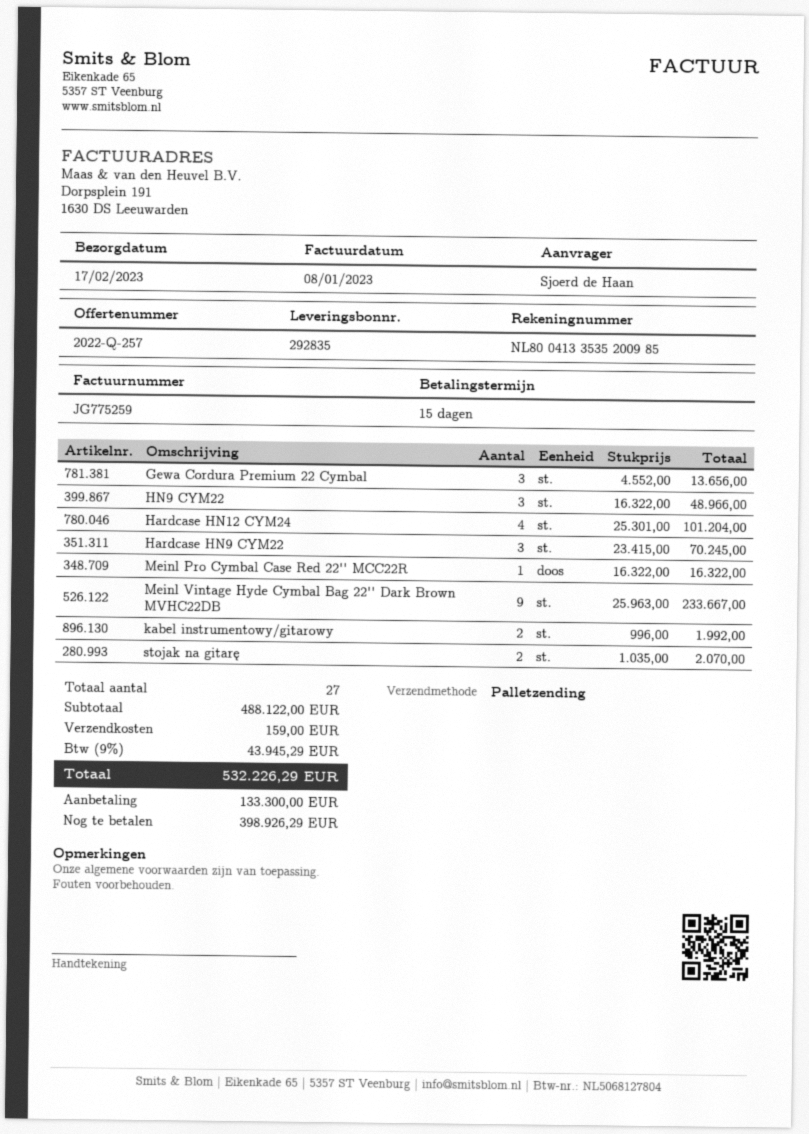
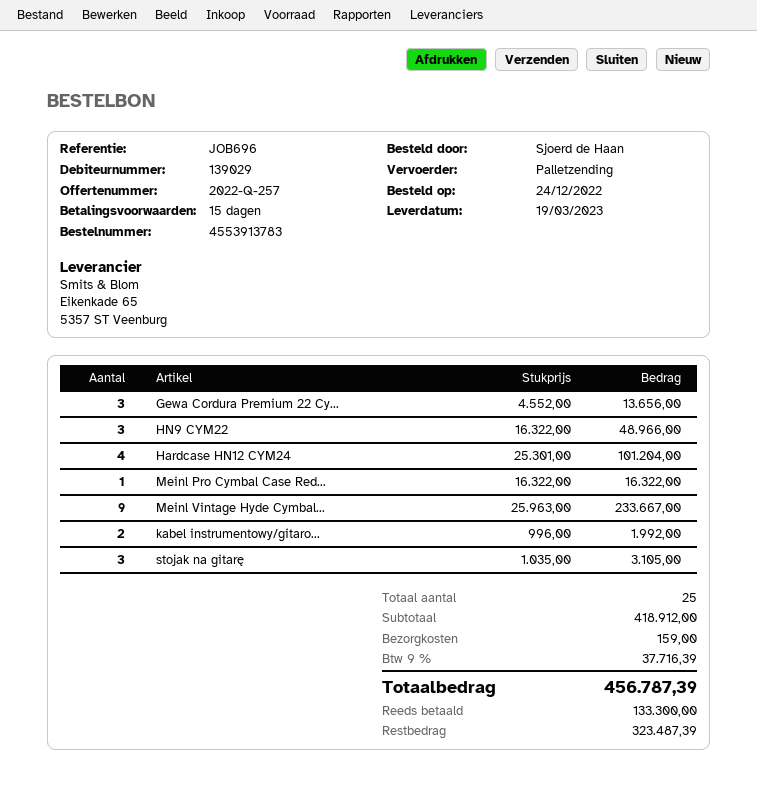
delivery date: 2023-02-17 -> 2023-03-19
Hardcase HN9 CYM22: 3 x 23415.00 = 70245.00 -> none
stojak na gitarę: 2 x 1035.00 = 2070.00 -> 3 x 1035.00 = 3105.00
total quantity: 27 -> 25
subtotal: 488122.00 -> 418912.00
tax: 9% = 43945.29 -> 9% = 37716.39
total: 532226.29 -> 456787.39
balance: 398926.29 -> 323487.39

